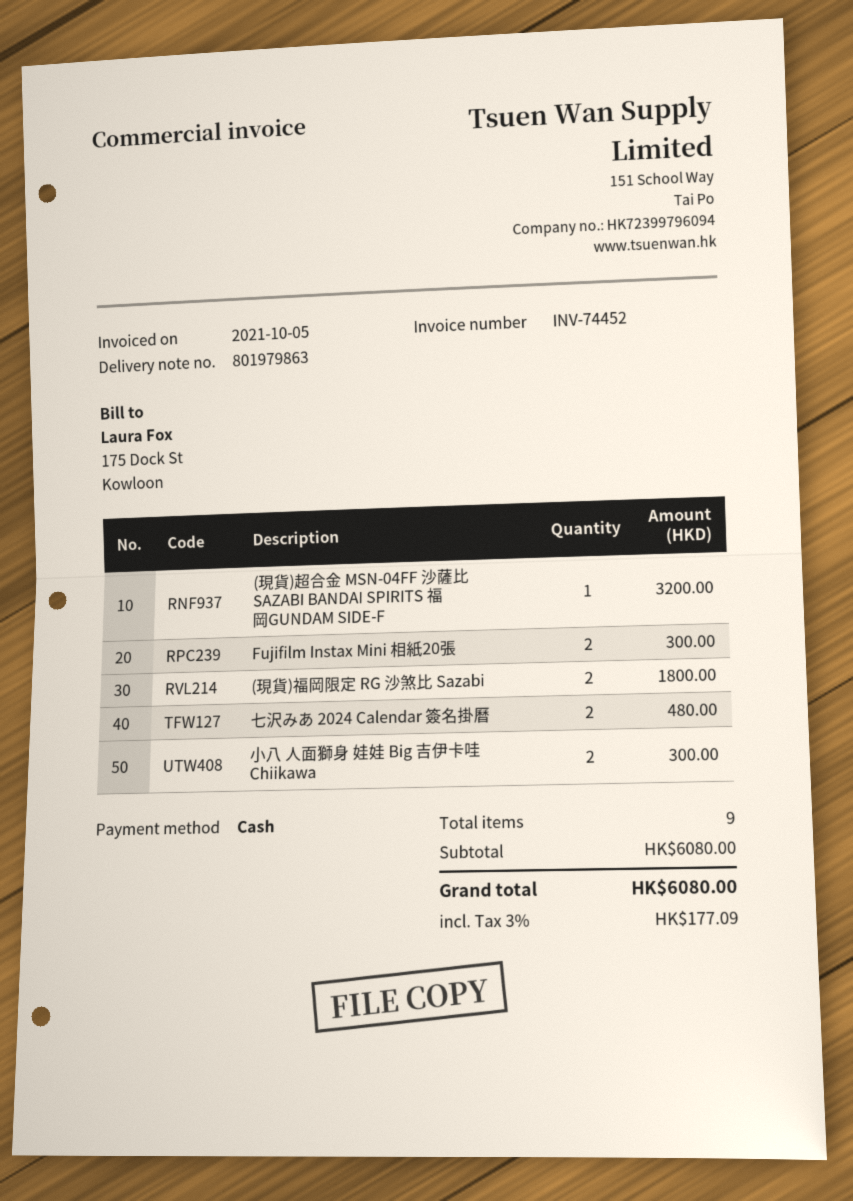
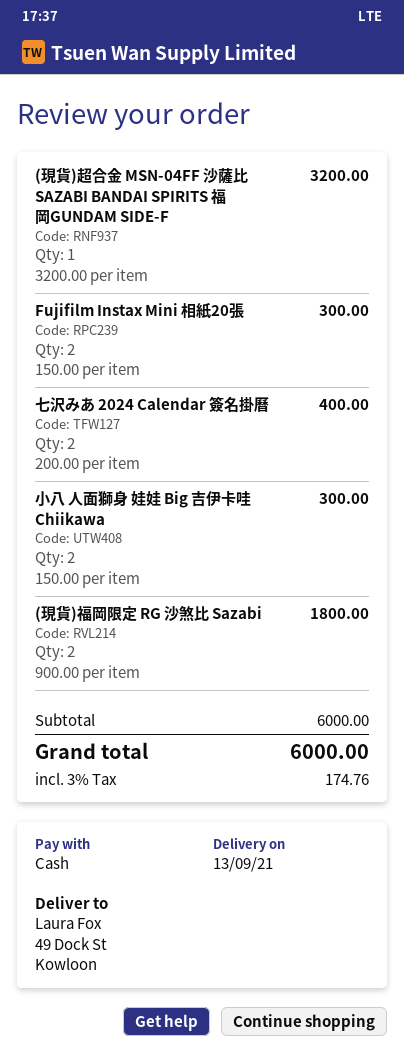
七沢みあ 2024 Calendar 簽名掛曆: 2 for 480.00 -> 2 for 400.00
subtotal: 6080.00 -> 6000.00
tax: 3% = 177.09 -> 3% = 174.76
total: 6080.00 -> 6000.00

